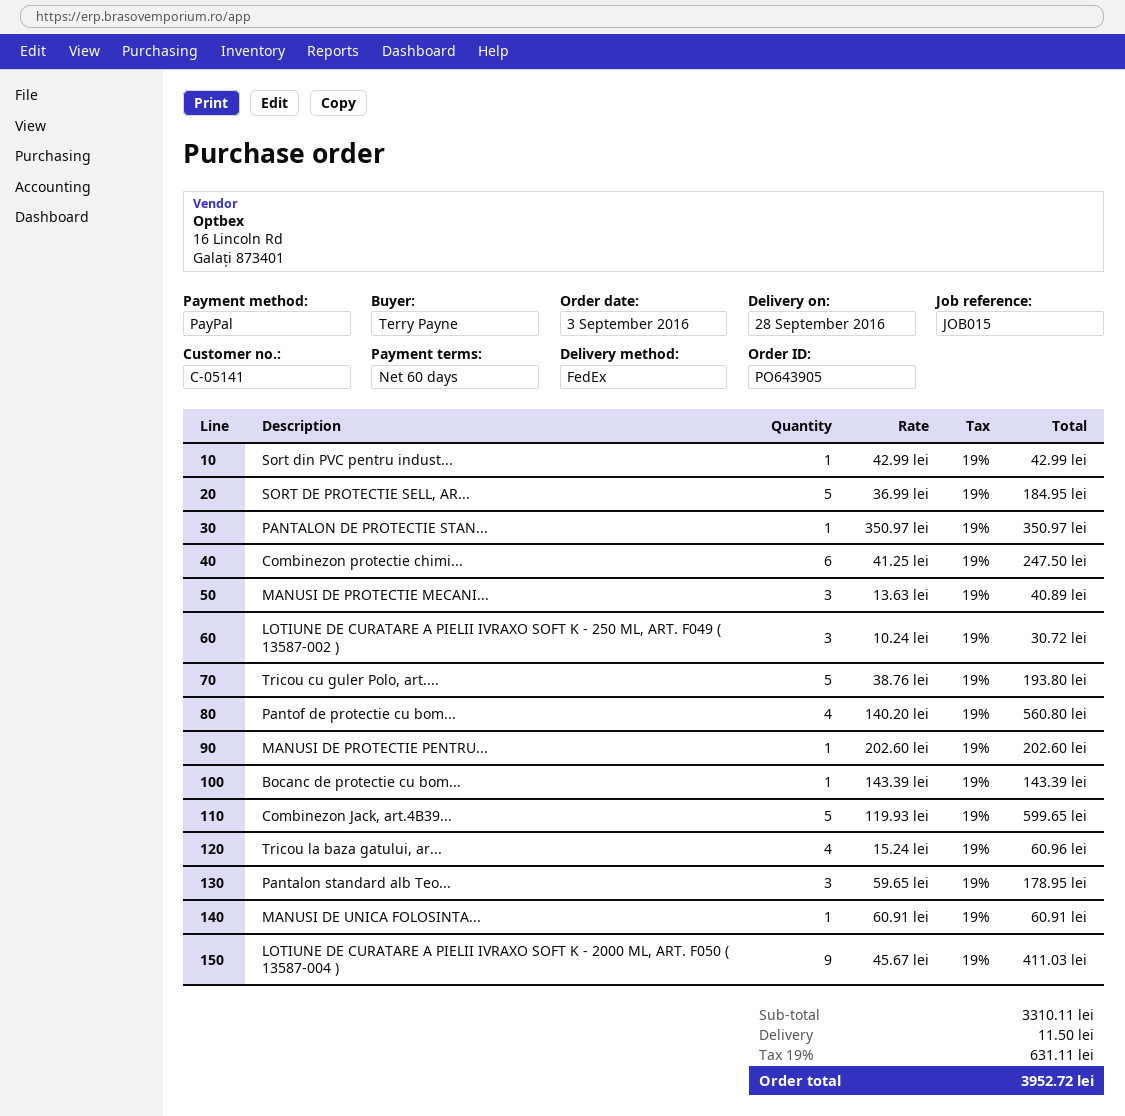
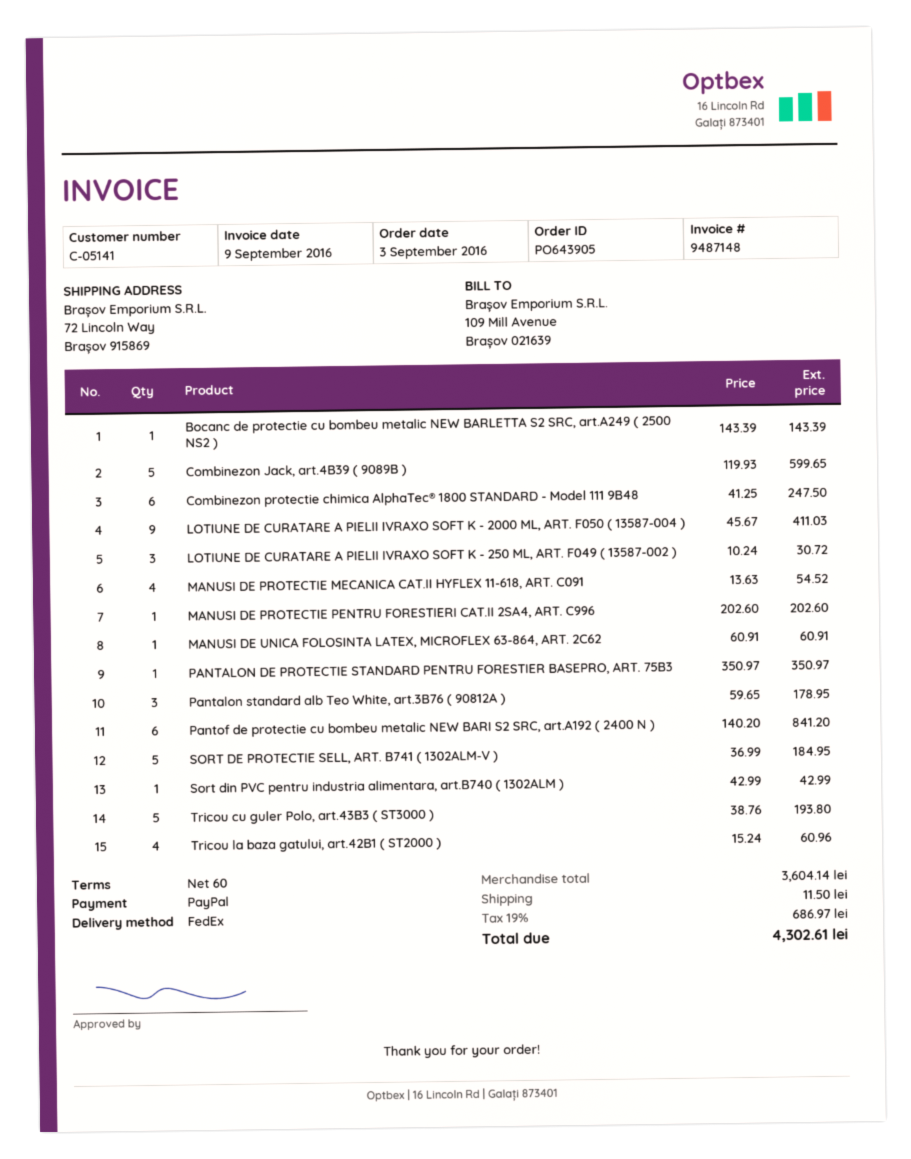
MANUSI DE PROTECTIE MECANI...: 3 x 13.63 = 40.89 -> 4 x 13.63 = 54.52
Pantof de protectie cu bom...: 4 x 140.20 = 560.80 -> 6 x 140.20 = 841.20
subtotal: 3310.11 -> 3604.14
tax: 19% = 631.11 -> 19% = 686.97
total: 3952.72 -> 4302.61

